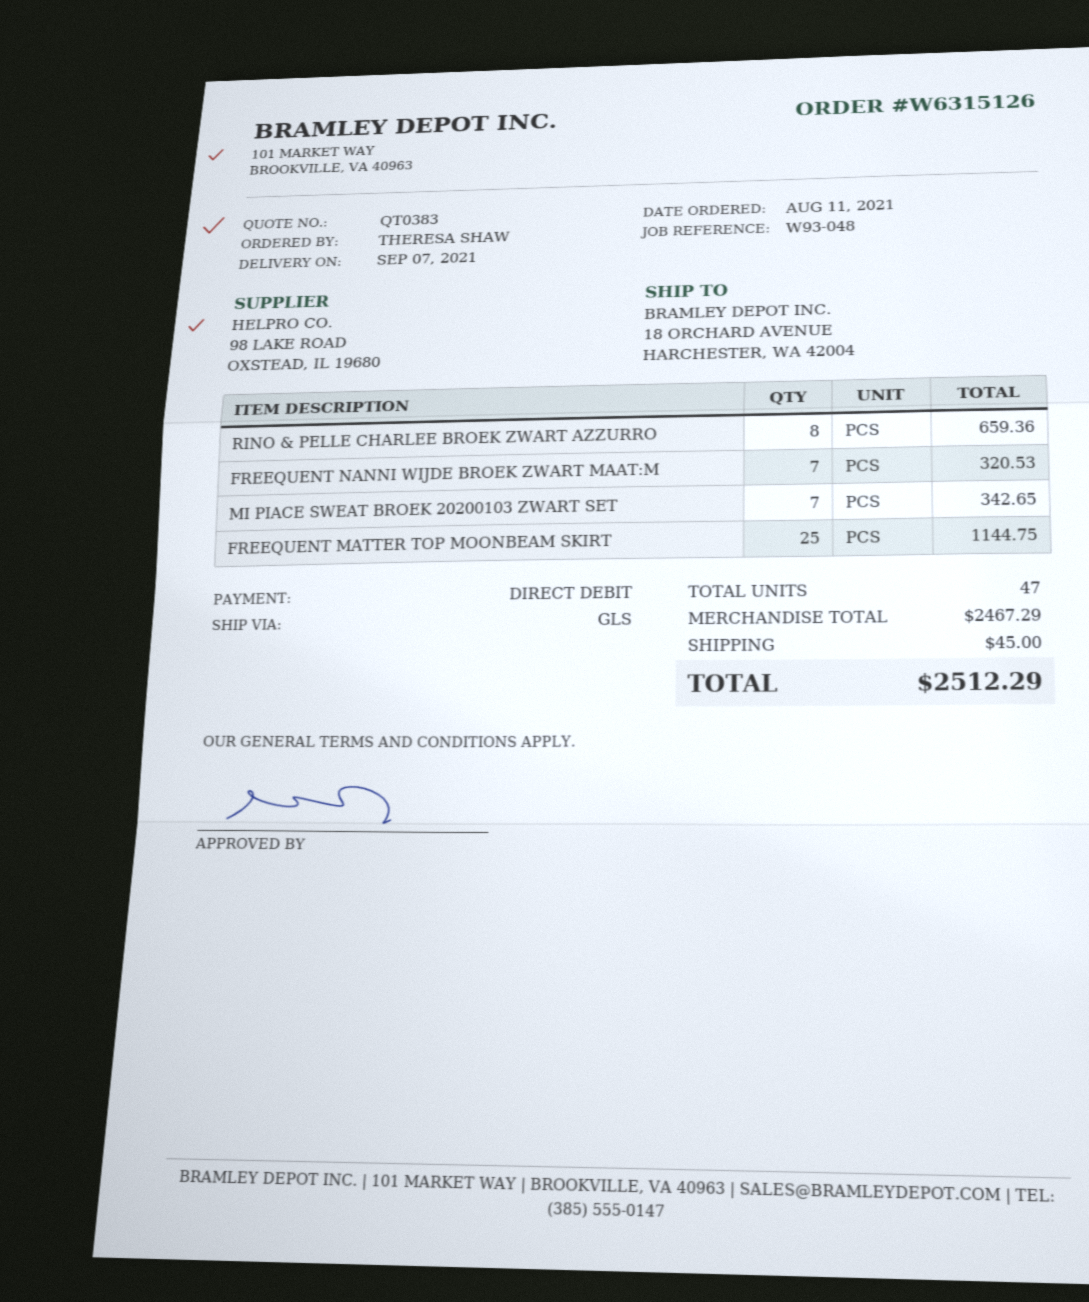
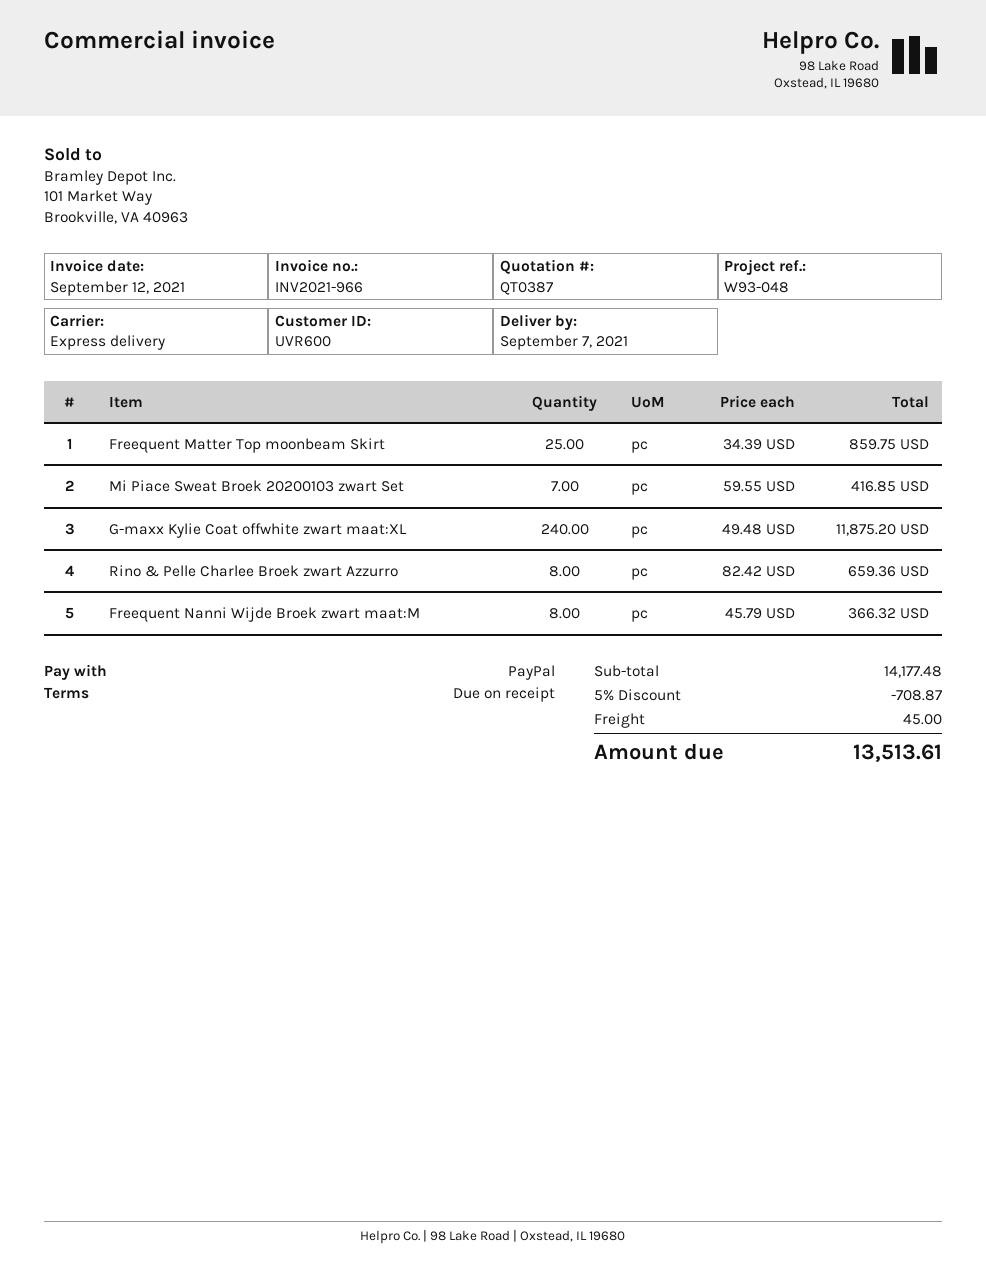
quote number: QT0383 -> QT0387
payment method: direct debit -> PayPal
shipping method: GLS -> express
FREEQUENT NANNI WIJDE BROEK ZWART MAAT:M: 7 for 320.53 -> 8 for 366.32
MI PIACE SWEAT BROEK 20200103 ZWART SET: 7 for 342.65 -> 7 for 416.85
FREEQUENT MATTER TOP MOONBEAM SKIRT: 25 for 1144.75 -> 25 for 859.75
G-maxx Kylie Coat offwhite zwart maat:XL: none -> 240 for 11875.20
subtotal: 2467.29 -> 14177.48
discount: none -> 5% = 708.87
total: 2512.29 -> 13513.61

